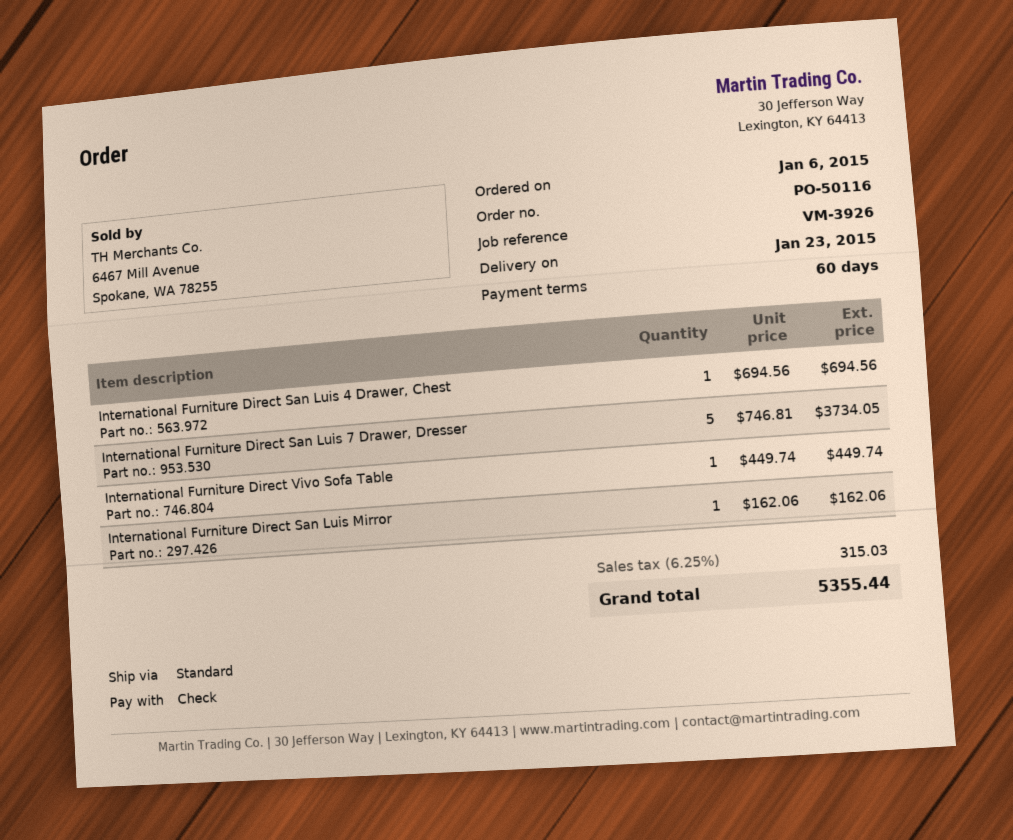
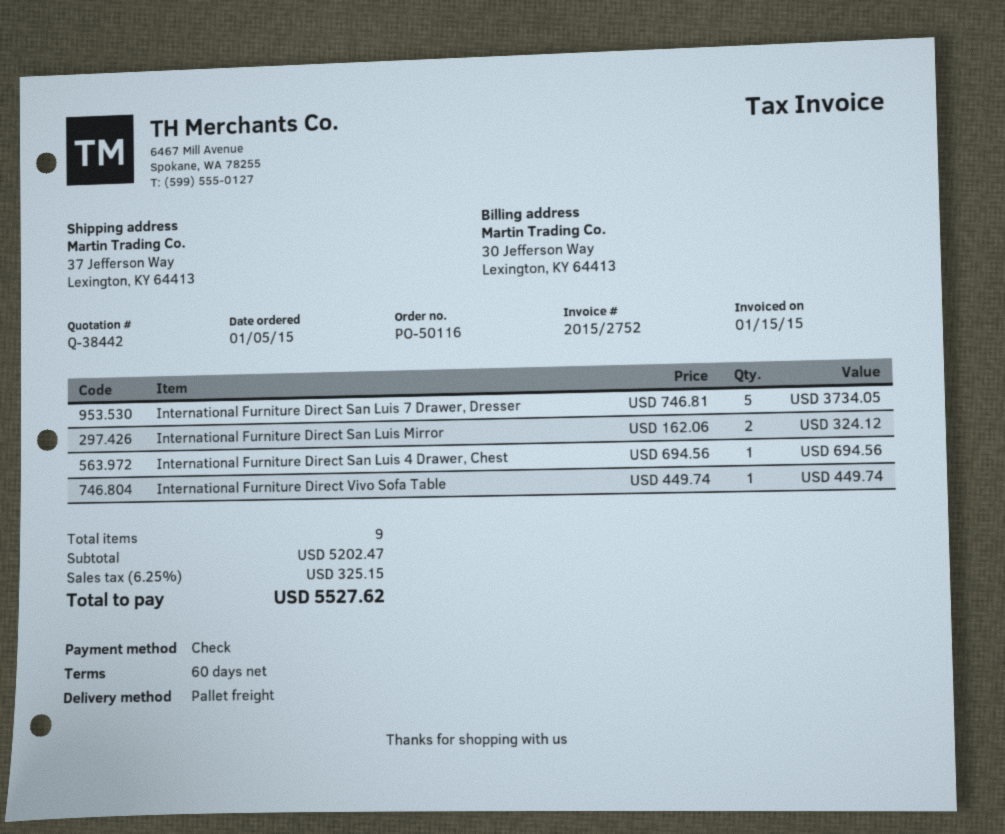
order date: 2015-01-06 -> 2015-01-05
shipping method: standard -> pallet freight
International Furniture Direct San Luis Mirror: 1 x 162.06 = 162.06 -> 2 x 162.06 = 324.12
tax: 6.25% = 315.03 -> 6.25% = 325.15
total: 5355.44 -> 5527.62

